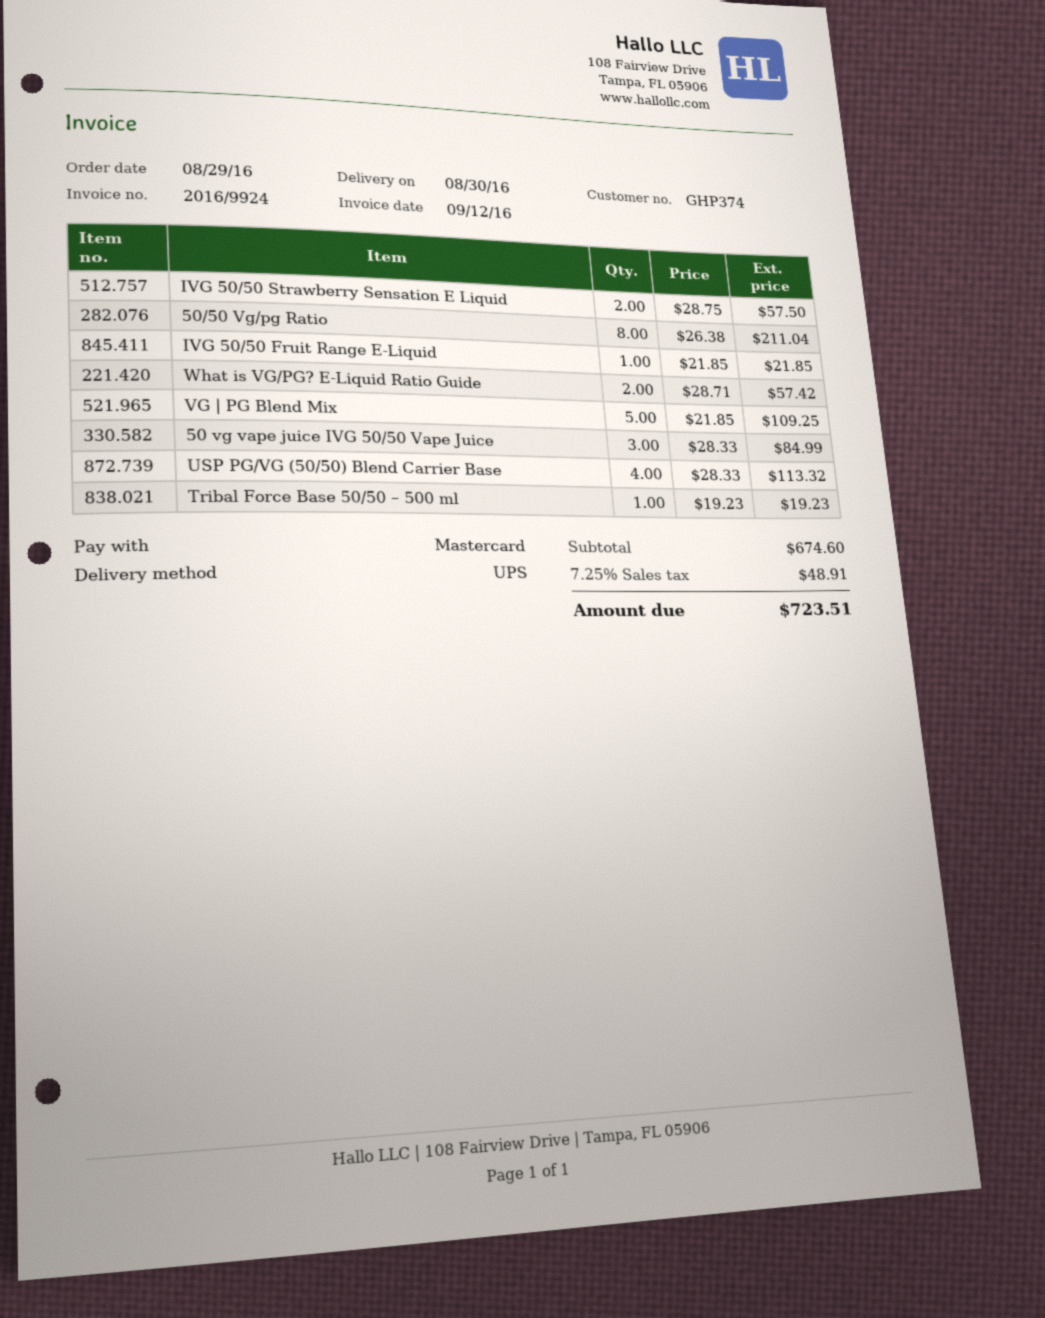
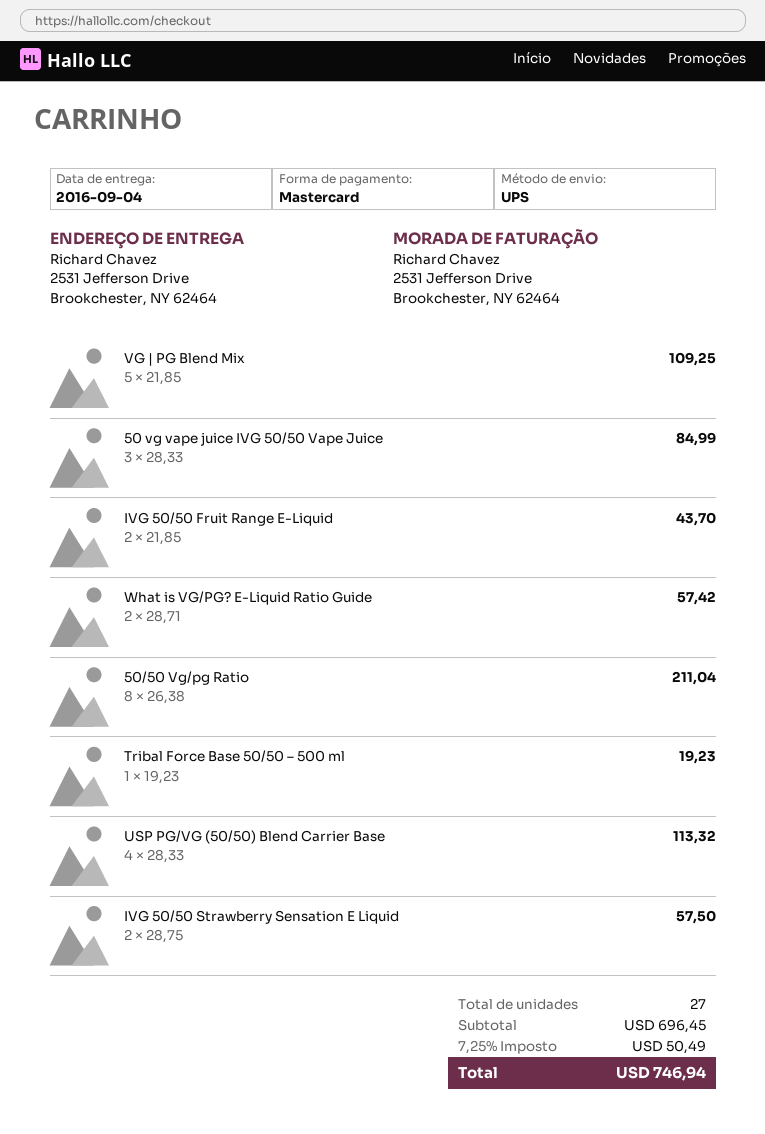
delivery date: 2016-08-30 -> 2016-09-04
IVG 50/50 Fruit Range E-Liquid: 1 x 21.85 = 21.85 -> 2 x 21.85 = 43.70
subtotal: 674.60 -> 696.45
tax: 7.25% = 48.91 -> 7.25% = 50.49
total: 723.51 -> 746.94

